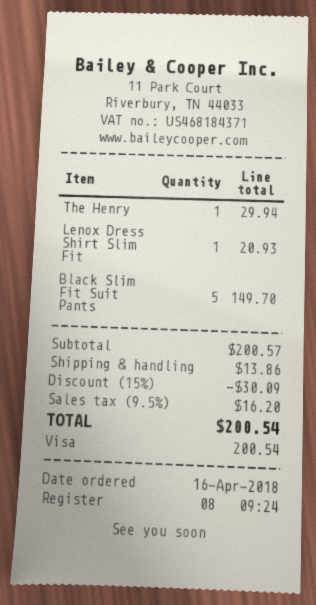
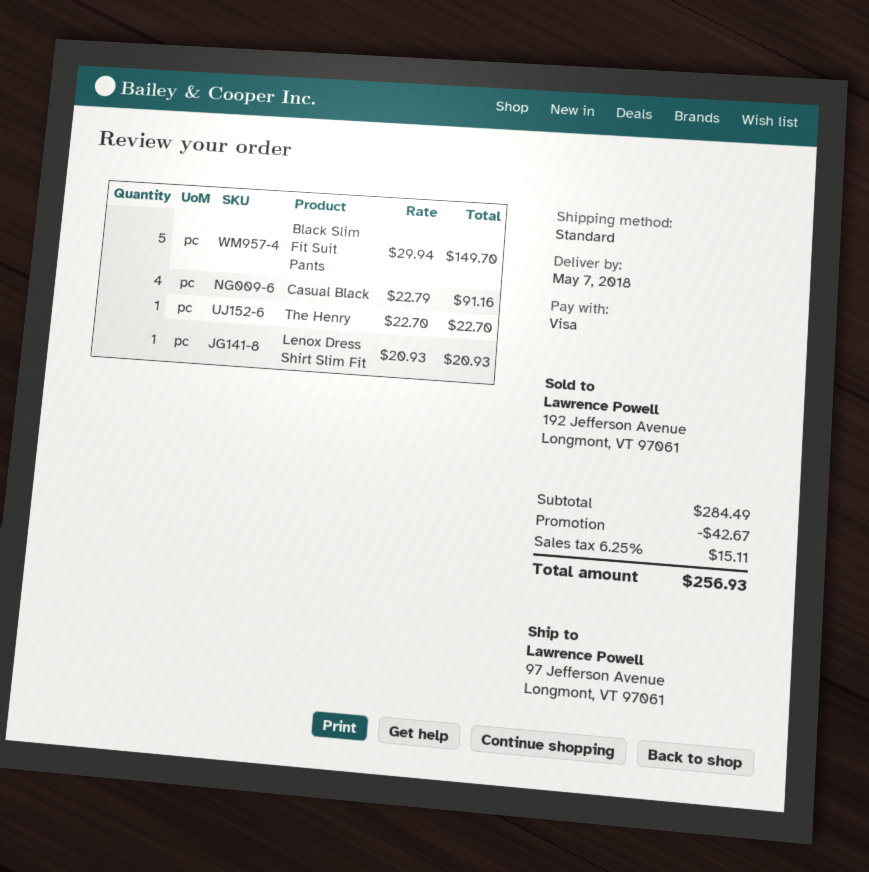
The Henry: 1 for 29.94 -> 1 for 22.70
Casual Black: none -> 4 for 91.16
subtotal: 200.57 -> 284.49
discount: 30.09 -> 42.67
shipping: 13.86 -> none
tax: 9.5% = 16.20 -> 6.25% = 15.11
total: 200.54 -> 256.93

